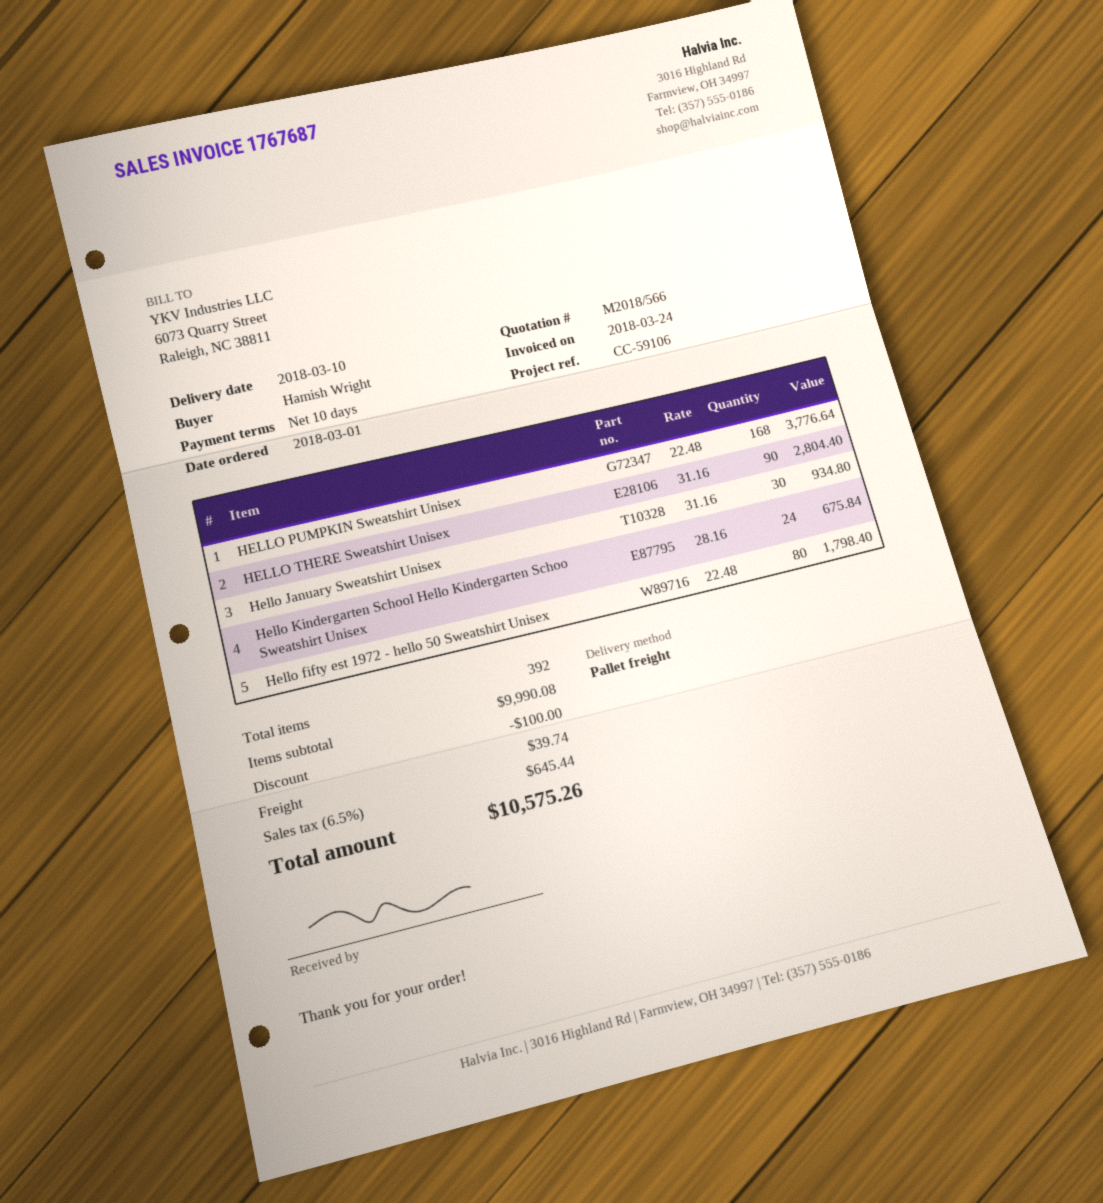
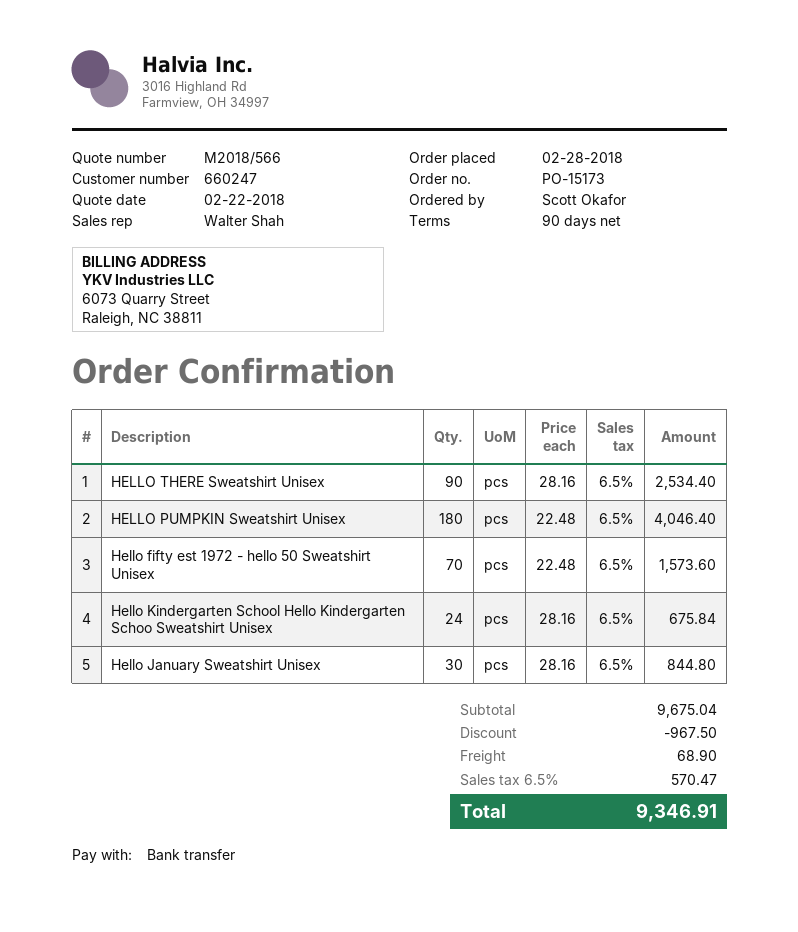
order date: 2018-03-01 -> 2018-02-28
payment terms: 10 days -> 90 days
ordered by: Hamish Wright -> Scott Okafor
HELLO PUMPKIN Sweatshirt Unisex: 168 x 22.48 = 3776.64 -> 180 x 22.48 = 4046.40
HELLO THERE Sweatshirt Unisex: 90 x 31.16 = 2804.40 -> 90 x 28.16 = 2534.40
Hello January Sweatshirt Unisex: 30 x 31.16 = 934.80 -> 30 x 28.16 = 844.80
Hello fifty est 1972 - hello 50 Sweatshirt Unisex: 80 x 22.48 = 1798.40 -> 70 x 22.48 = 1573.60
subtotal: 9990.08 -> 9675.04
discount: 100.00 -> 967.50
shipping: 39.74 -> 68.90
tax: 6.5% = 645.44 -> 6.5% = 570.47
total: 10575.26 -> 9346.91

